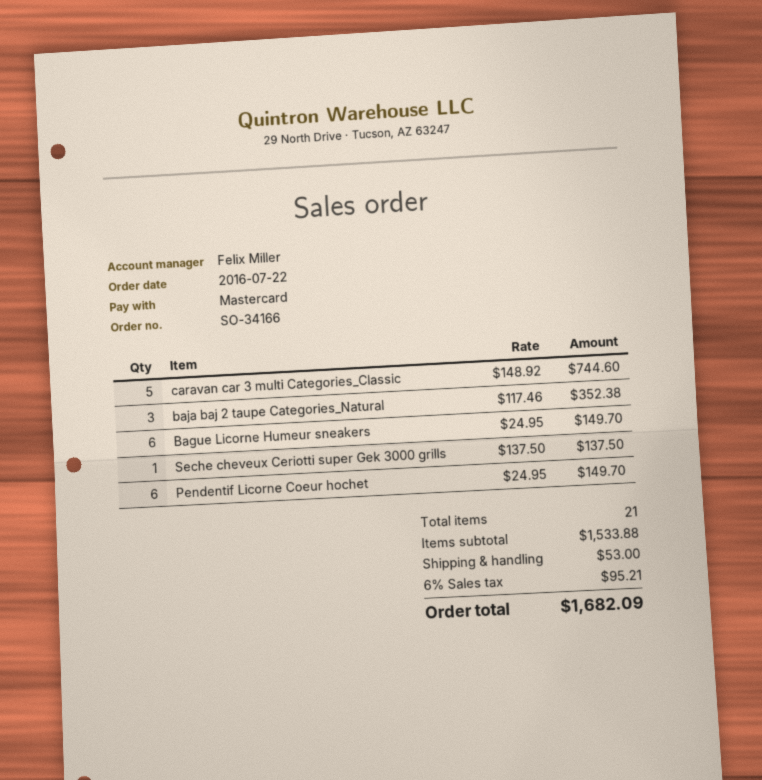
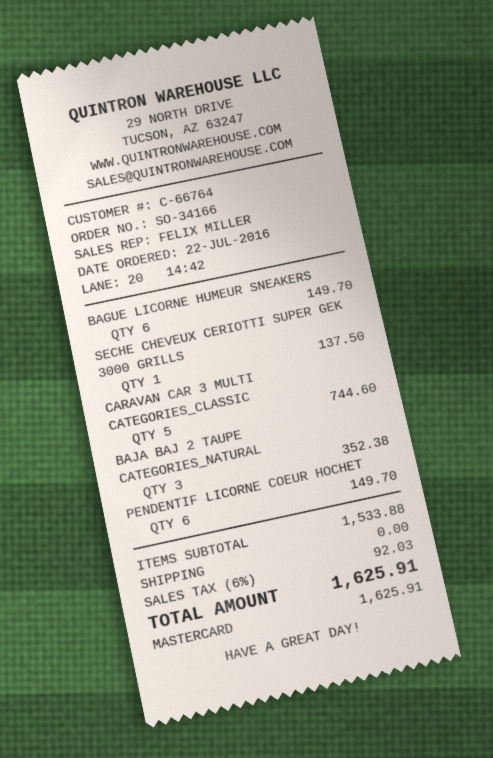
shipping: 53.00 -> 0.00
tax: 6% = 95.21 -> 6% = 92.03
total: 1682.09 -> 1625.91

